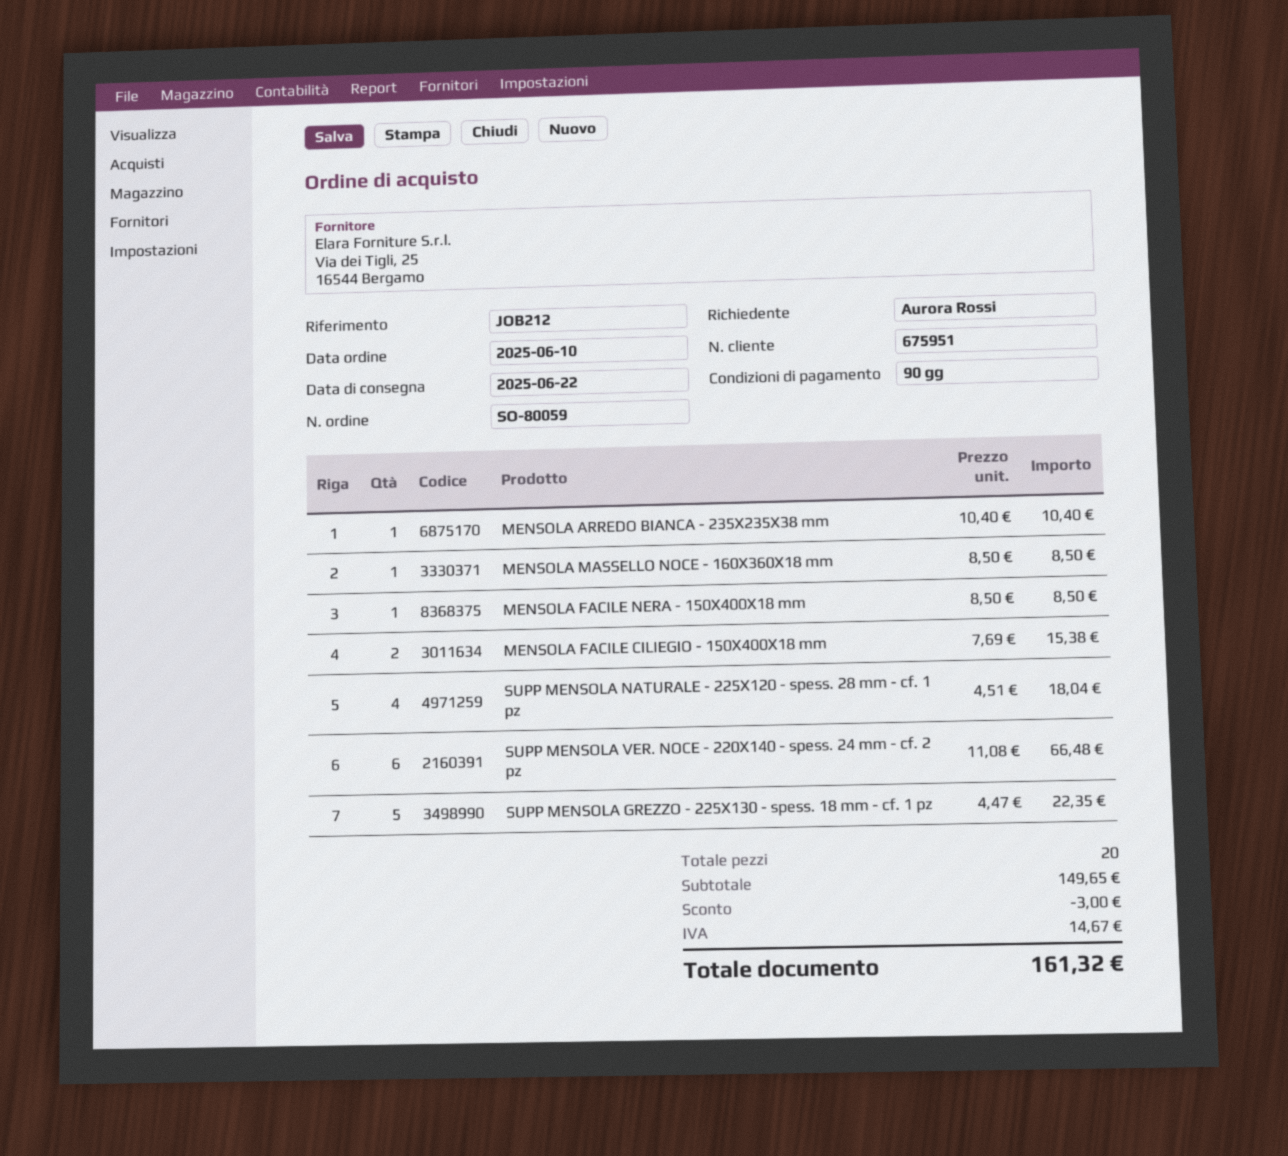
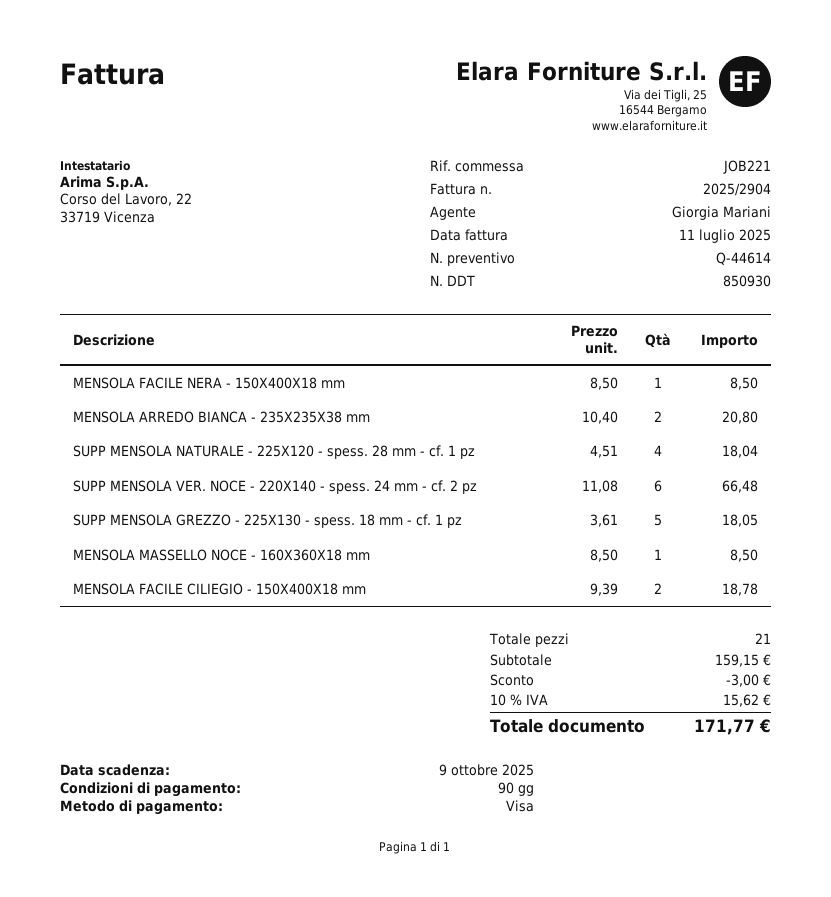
reference: JOB212 -> JOB221
MENSOLA ARREDO BIANCA - 235X235X38 mm: 1 x 10.40 = 10.40 -> 2 x 10.40 = 20.80
MENSOLA FACILE CILIEGIO - 150X400X18 mm: 2 x 7.69 = 15.38 -> 2 x 9.39 = 18.78
SUPP MENSOLA GREZZO - 225X130 - spess. 18 mm - cf. 1 pz: 5 x 4.47 = 22.35 -> 5 x 3.61 = 18.05
total quantity: 20 -> 21
subtotal: 149.65 -> 159.15
tax: 14.67 -> 15.62
total: 161.32 -> 171.77

